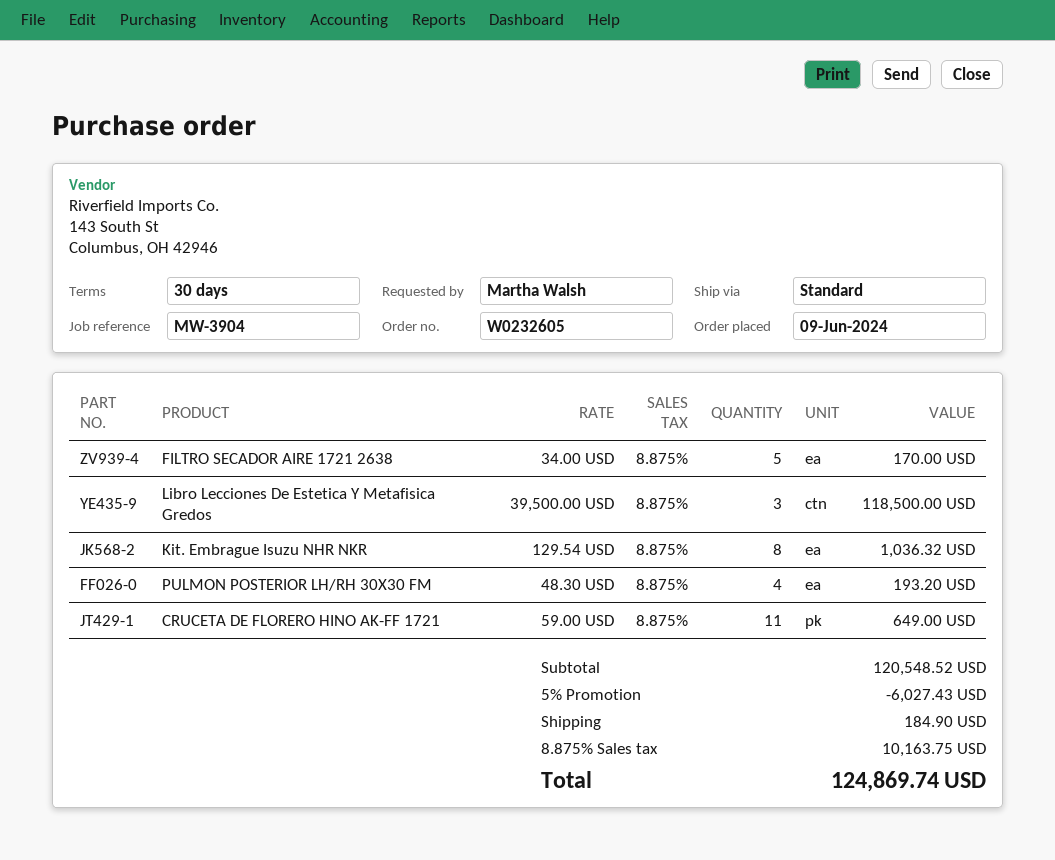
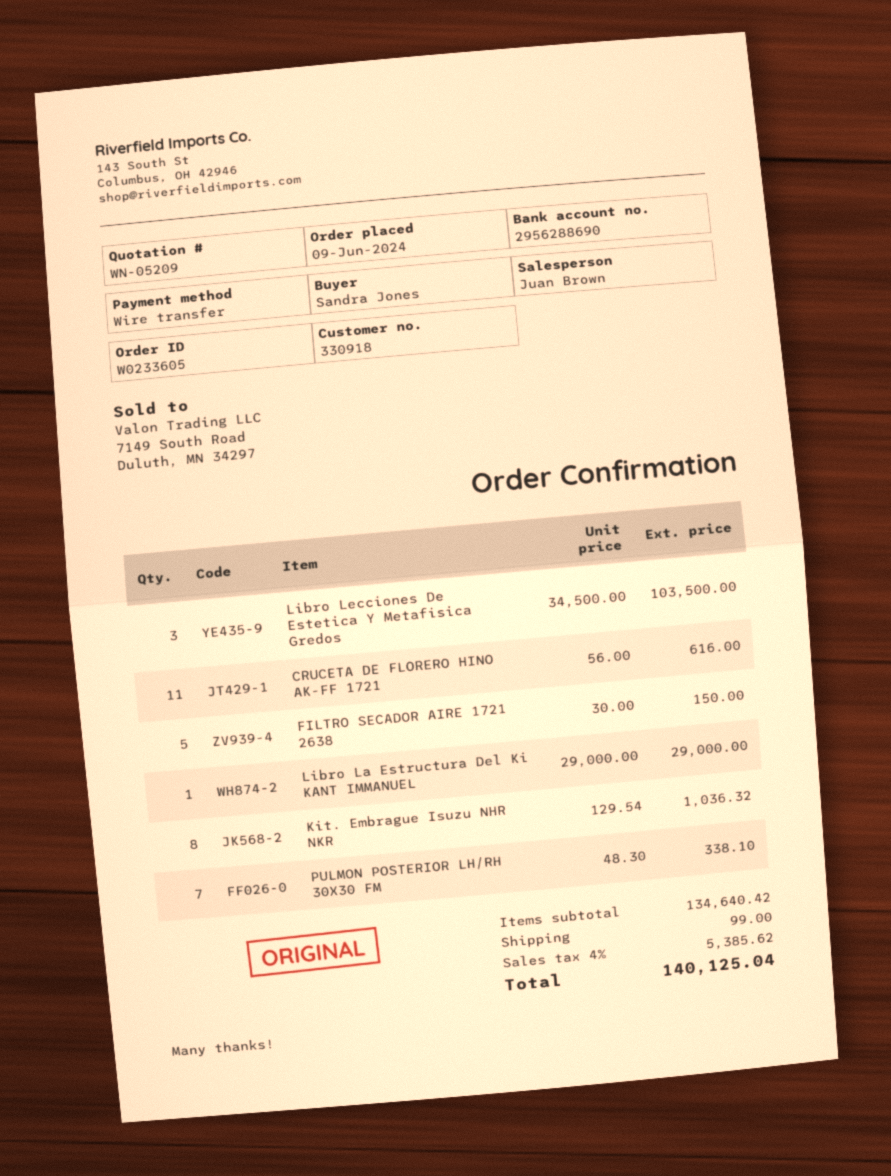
order number: W0232605 -> W0233605
ordered by: Martha Walsh -> Sandra Jones
FILTRO SECADOR AIRE 1721 2638: 5 x 34.00 = 170.00 -> 5 x 30.00 = 150.00
Libro Lecciones De Estetica Y Metafisica Gredos: 3 x 39500.00 = 118500.00 -> 3 x 34500.00 = 103500.00
PULMON POSTERIOR LH/RH 30X30 FM: 4 x 48.30 = 193.20 -> 7 x 48.30 = 338.10
CRUCETA DE FLORERO HINO AK-FF 1721: 11 x 59.00 = 649.00 -> 11 x 56.00 = 616.00
Libro La Estructura Del Ki KANT IMMANUEL: none -> 1 x 29000.00 = 29000.00
subtotal: 120548.52 -> 134640.42
discount: 5% = 6027.43 -> none
shipping: 184.90 -> 99.00
tax: 8.875% = 10163.75 -> 4% = 5385.62
total: 124869.74 -> 140125.04

